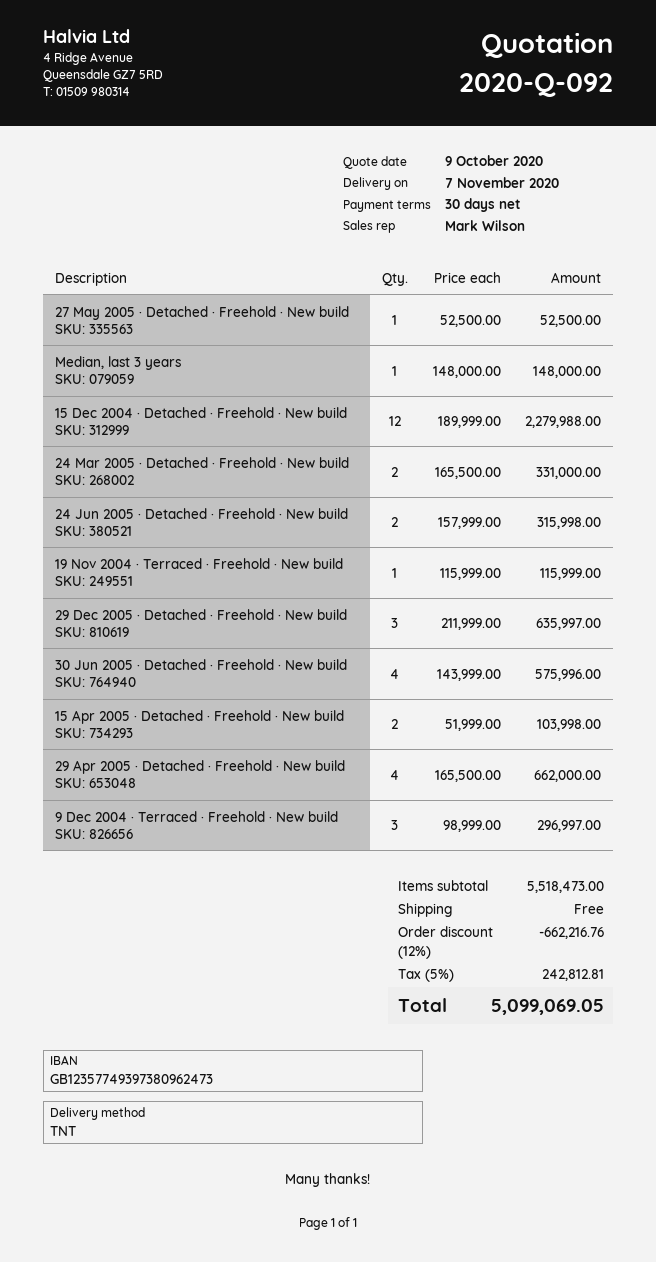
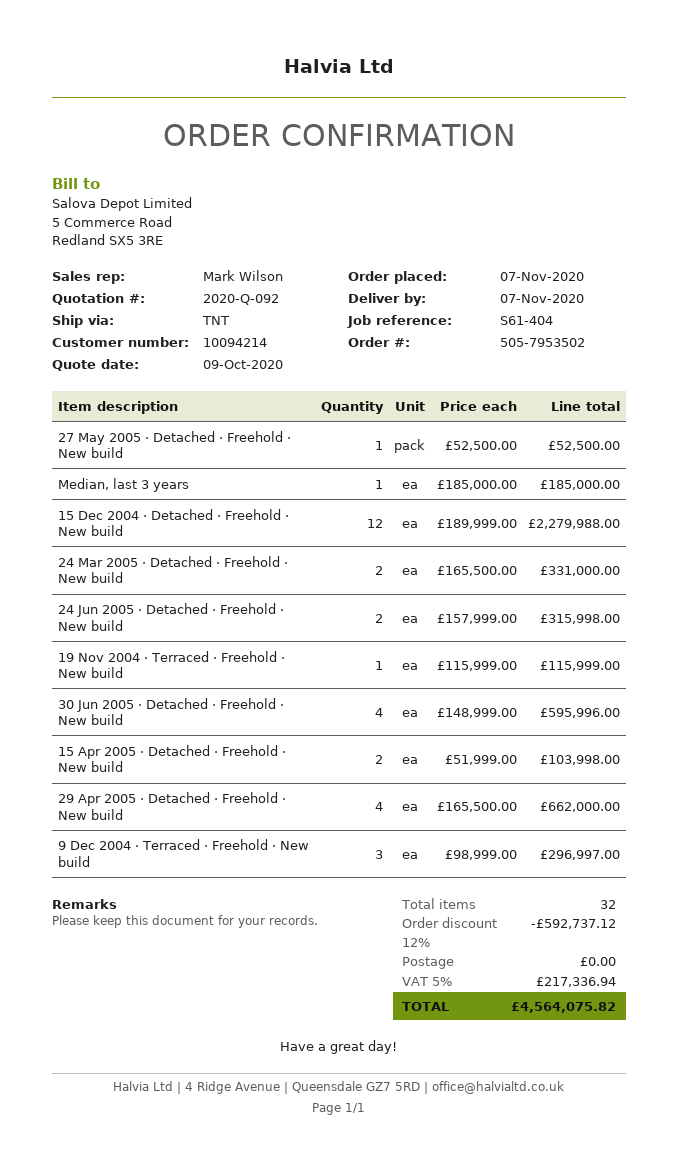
Median, last 3 years: 1 x 148000.00 = 148000.00 -> 1 x 185000.00 = 185000.00
29 Dec 2005 · Detached · Freehold · New build: 3 x 211999.00 = 635997.00 -> none
30 Jun 2005 · Detached · Freehold · New build: 4 x 143999.00 = 575996.00 -> 4 x 148999.00 = 595996.00
discount: 12% = 662216.76 -> 12% = 592737.12
tax: 5% = 242812.81 -> 5% = 217336.94
total: 5099069.05 -> 4564075.82

